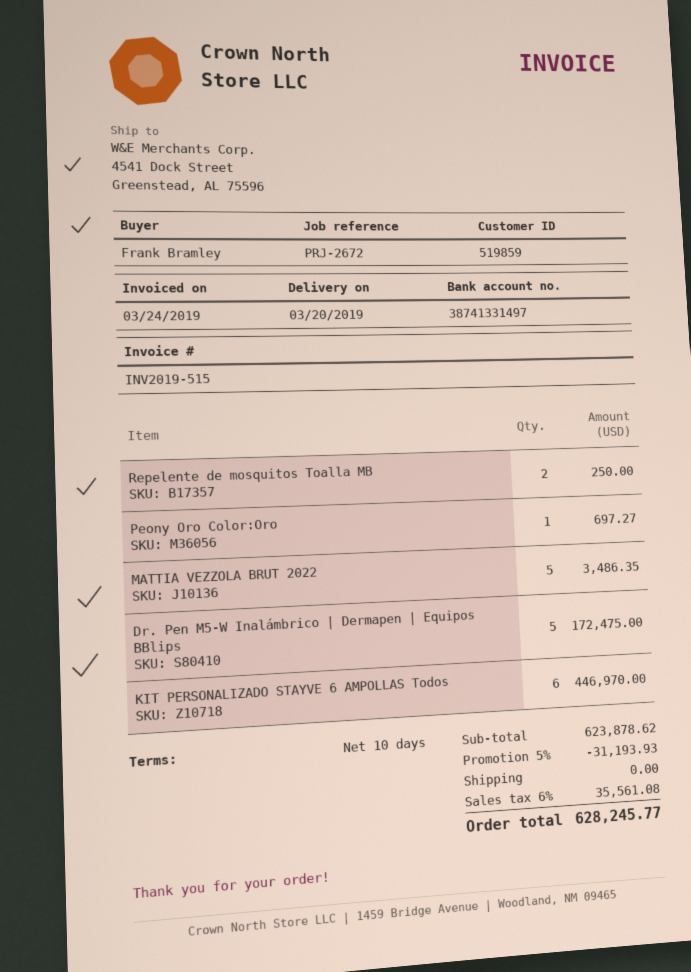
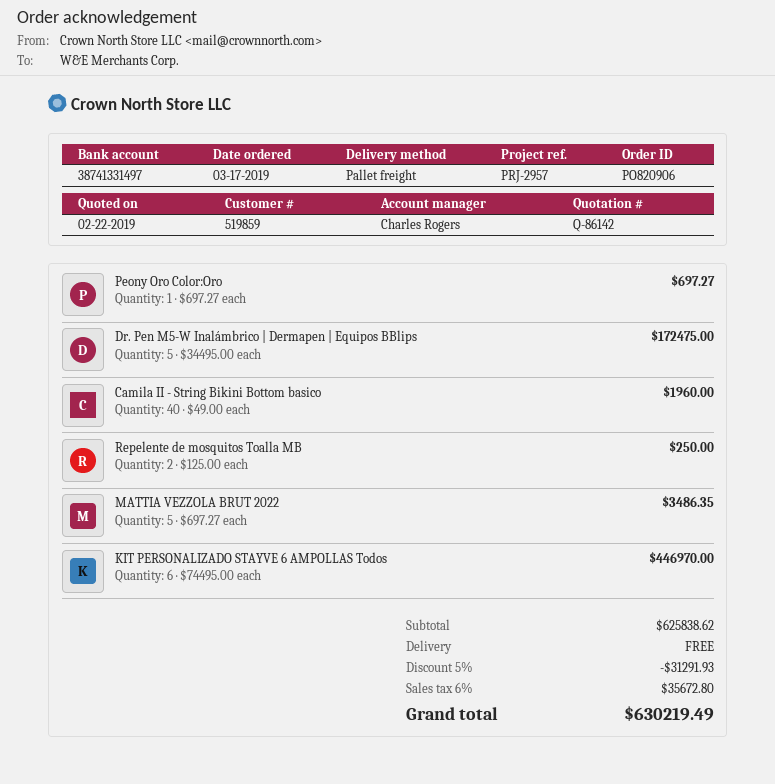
reference: PRJ-2672 -> PRJ-2957
Camila II - String Bikini Bottom basico: none -> 40 for 1960.00
subtotal: 623878.62 -> 625838.62
discount: 5% = 31193.93 -> 5% = 31291.93
tax: 6% = 35561.08 -> 6% = 35672.80
total: 628245.77 -> 630219.49

